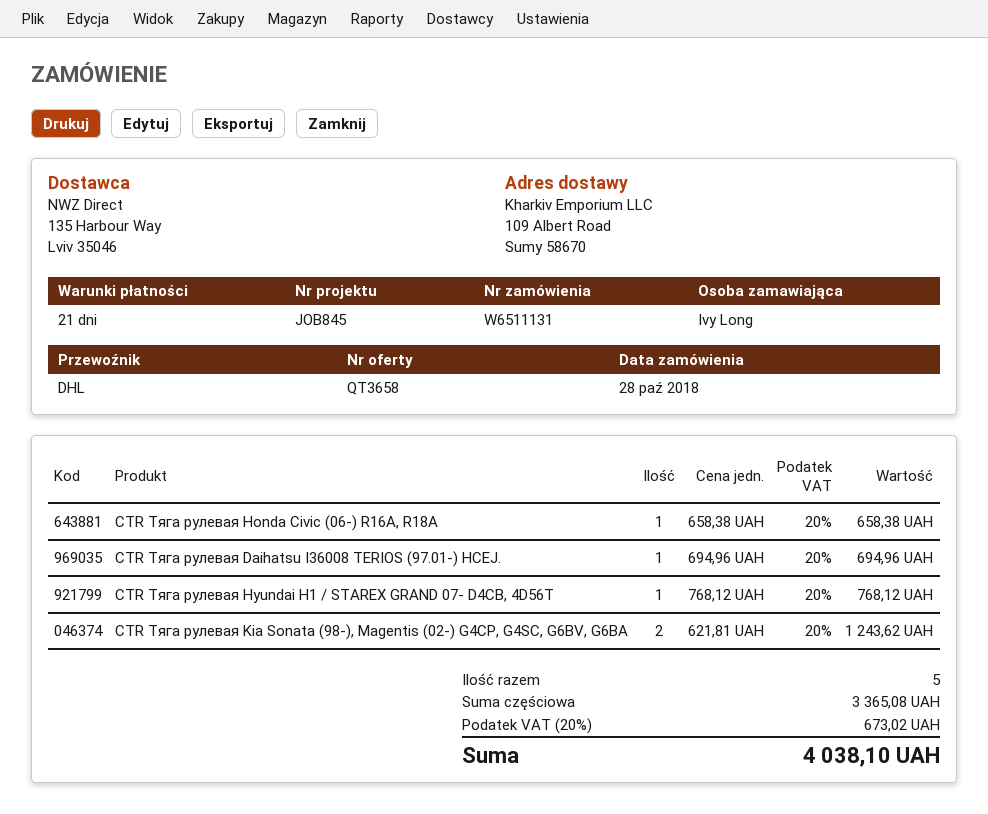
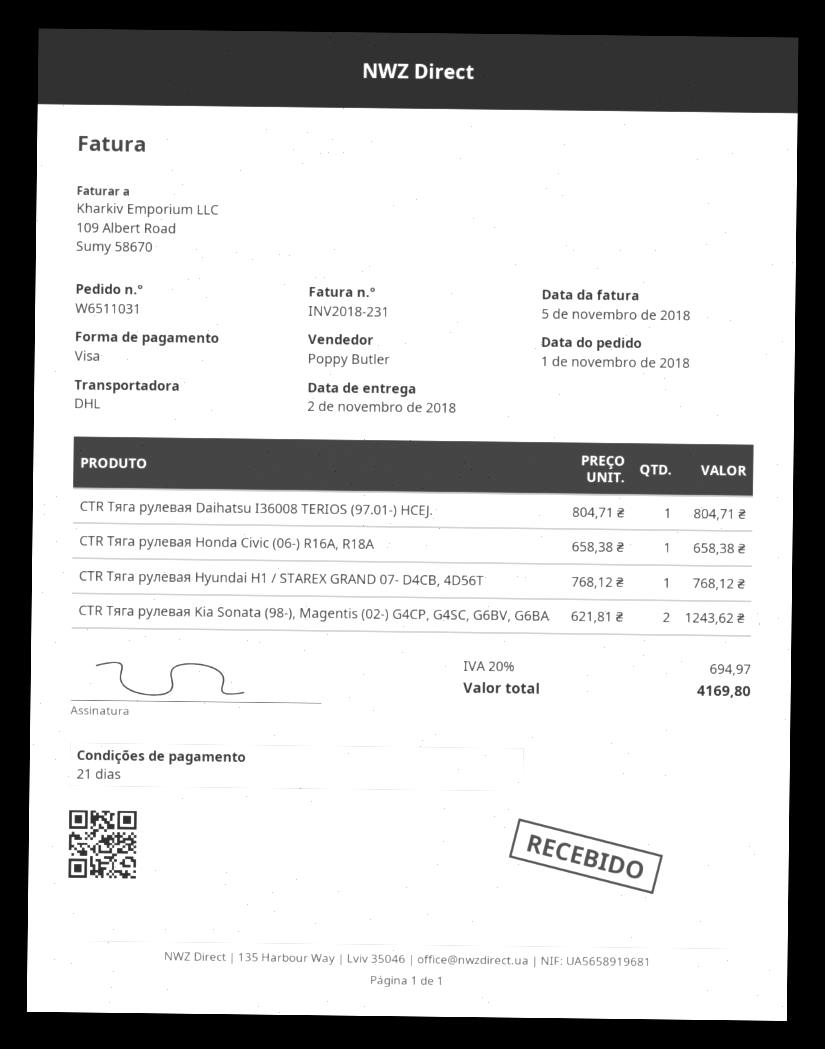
order number: W6511131 -> W6511031
order date: 2018-10-28 -> 2018-11-01
CTR Тяга рулевая Daihatsu I36008 TERIOS (97.01-) HCEJ.: 1 x 694.96 = 694.96 -> 1 x 804.71 = 804.71
tax: 20% = 673.02 -> 20% = 694.97
total: 4038.10 -> 4169.80

